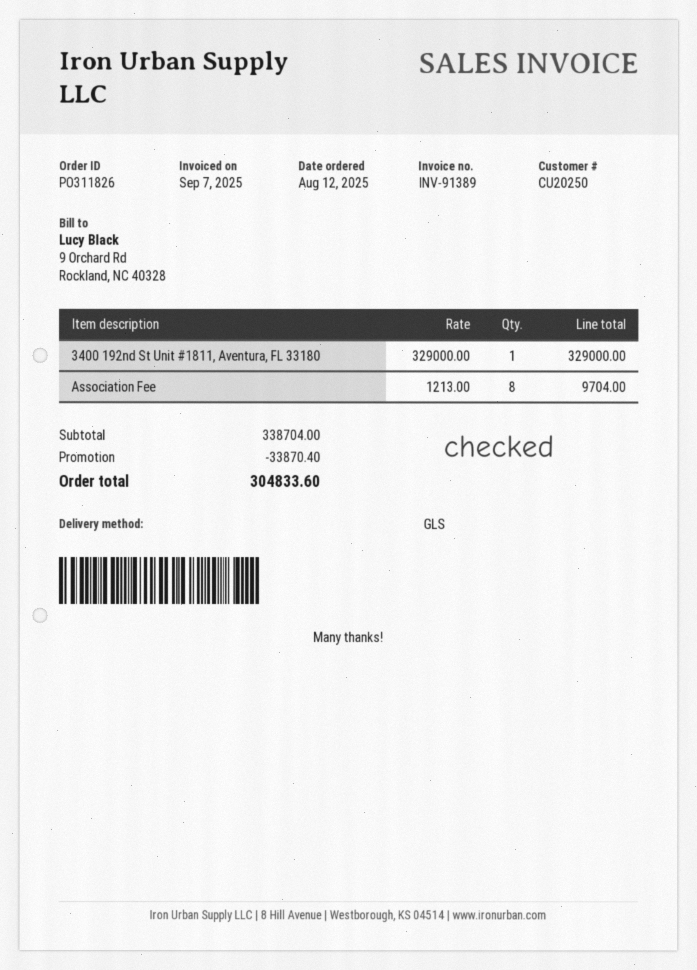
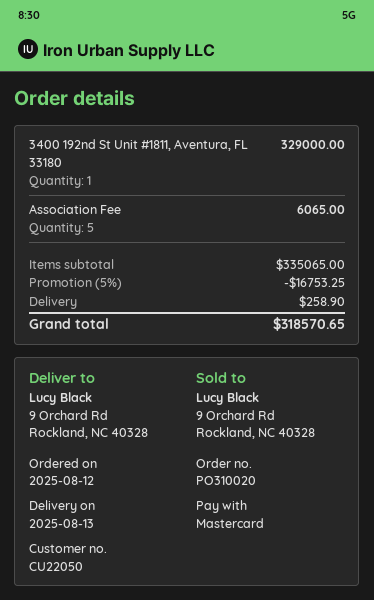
order number: PO311826 -> PO310020
customer number: CU20250 -> CU22050
Association Fee: 8 for 9704.00 -> 5 for 6065.00
subtotal: 338704.00 -> 335065.00
discount: 33870.40 -> 16753.25
shipping: none -> 258.90
total: 304833.60 -> 318570.65

